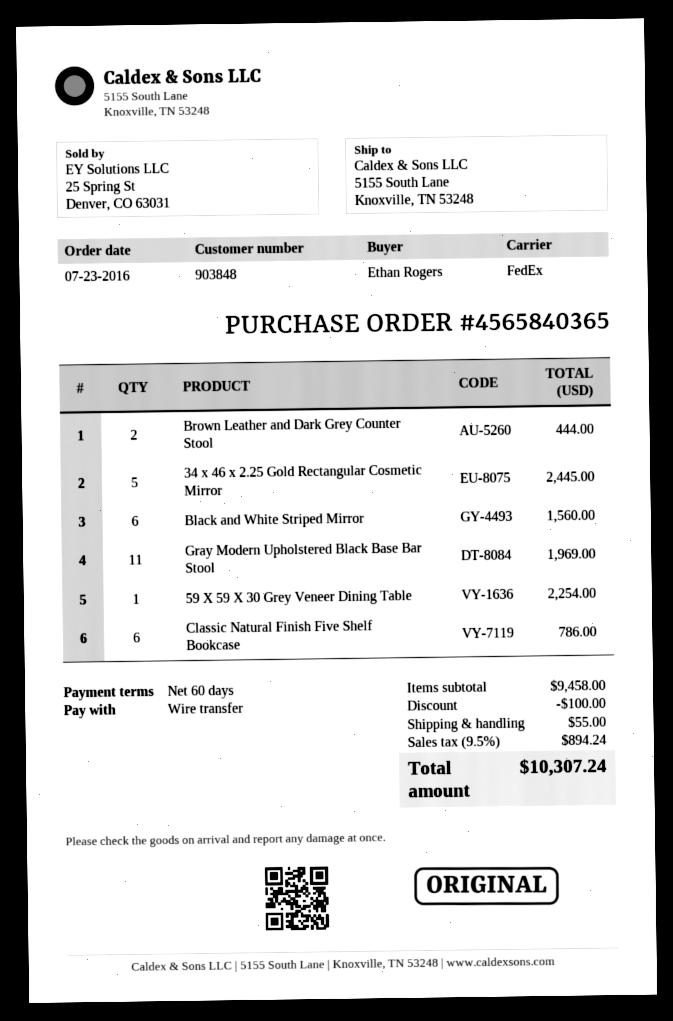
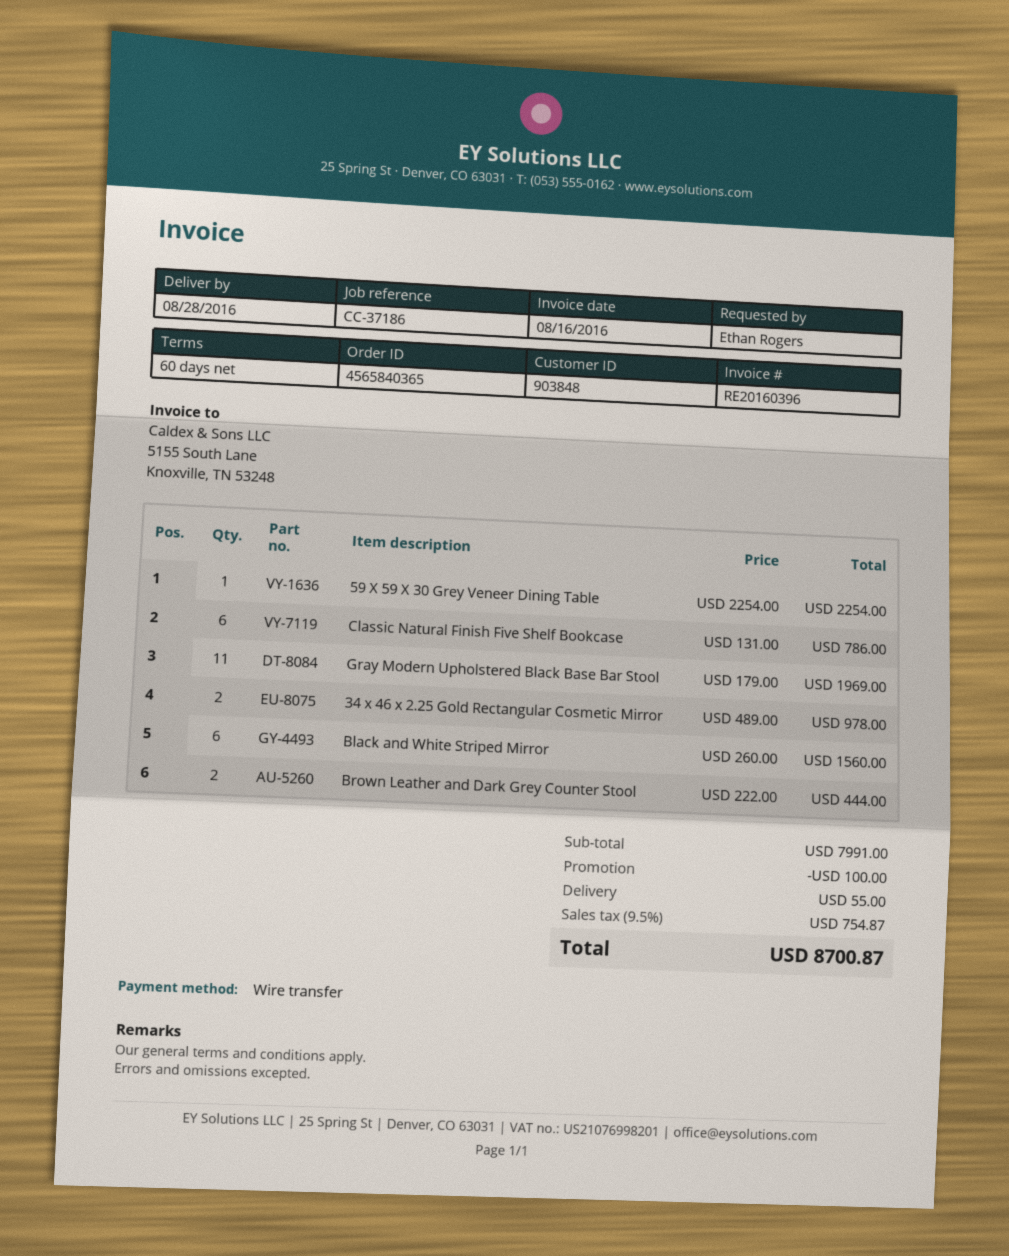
34 x 46 x 2.25 Gold Rectangular Cosmetic Mirror: 5 for 2445.00 -> 2 for 978.00
subtotal: 9458.00 -> 7991.00
tax: 9.5% = 894.24 -> 9.5% = 754.87
total: 10307.24 -> 8700.87

